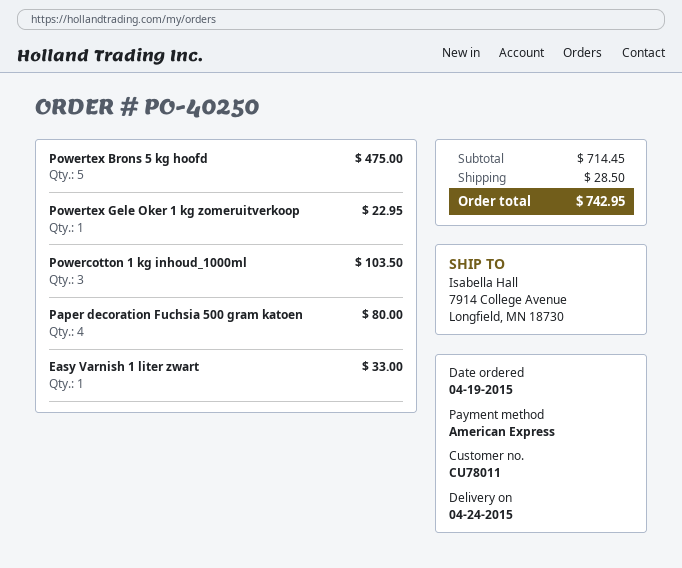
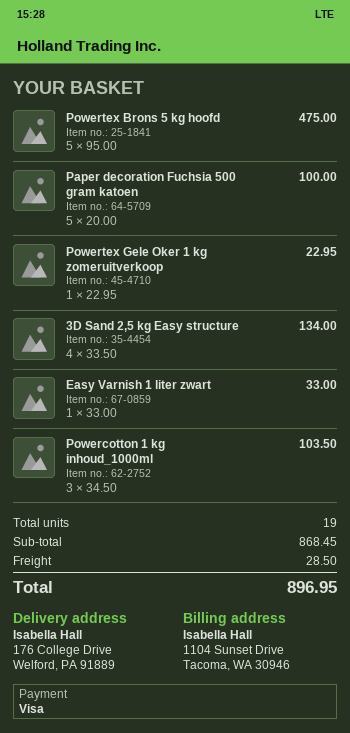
payment method: American Express -> Visa
ship to: 7914 College Avenue, Longfield, MN 18730 -> 176 College Drive, Welford, PA 91889
Paper decoration Fuchsia 500 gram katoen: 4 for 80.00 -> 5 for 100.00
3D Sand 2,5 kg Easy structure: none -> 4 for 134.00
subtotal: 714.45 -> 868.45
total: 742.95 -> 896.95

